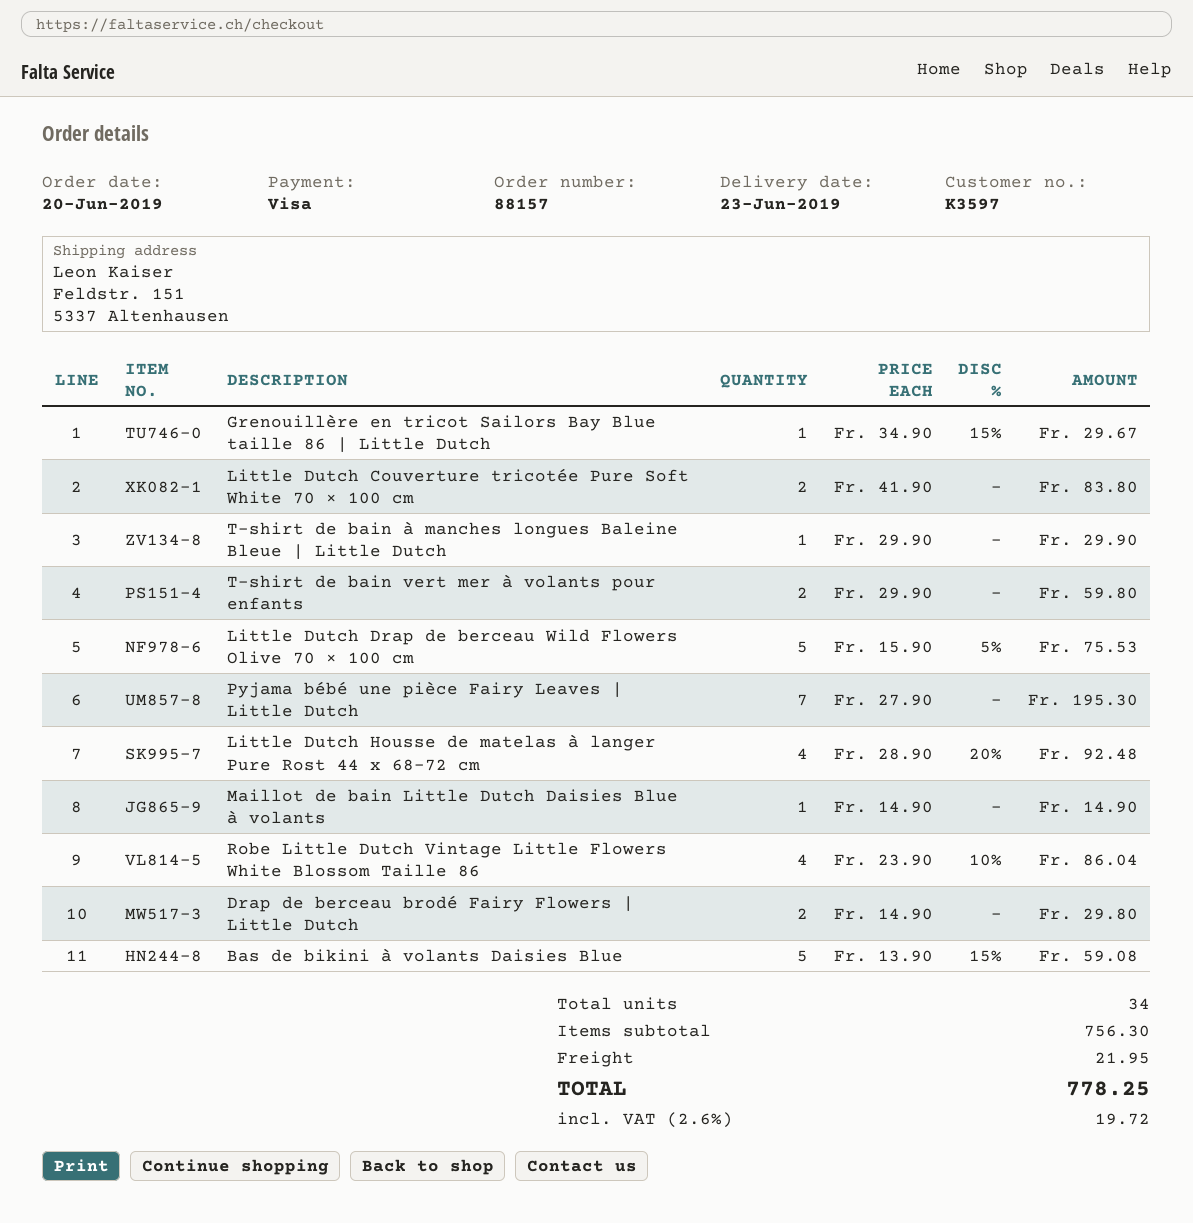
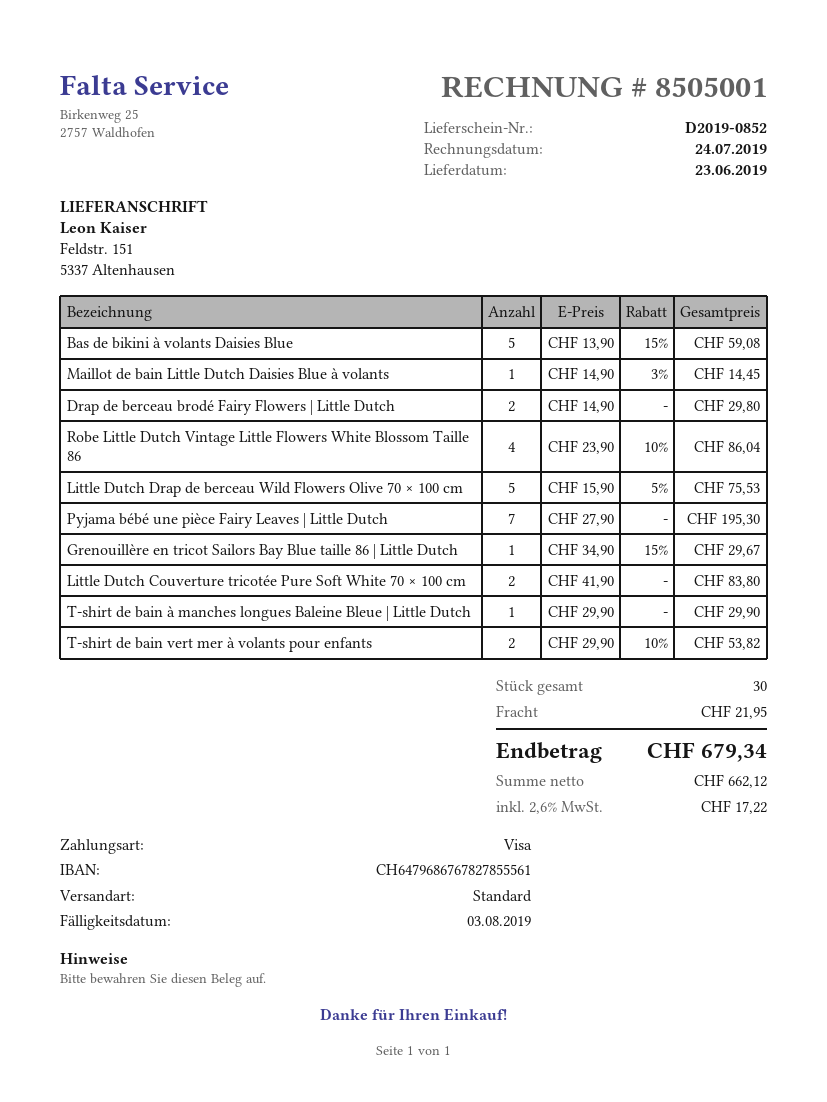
T-shirt de bain vert mer à volants pour enfants: 2 x 29.90 = 59.80 -> 2 x 29.90 - 10% = 53.82
Little Dutch Housse de matelas à langer Pure Rost 44 x 68–72 cm: 4 x 28.90 - 20% = 92.48 -> none
Maillot de bain Little Dutch Daisies Blue à volants: 1 x 14.90 = 14.90 -> 1 x 14.90 - 3% = 14.45
total quantity: 34 -> 30
tax: 2.6% = 19.72 -> 2.6% = 17.22
total: 778.25 -> 679.34

